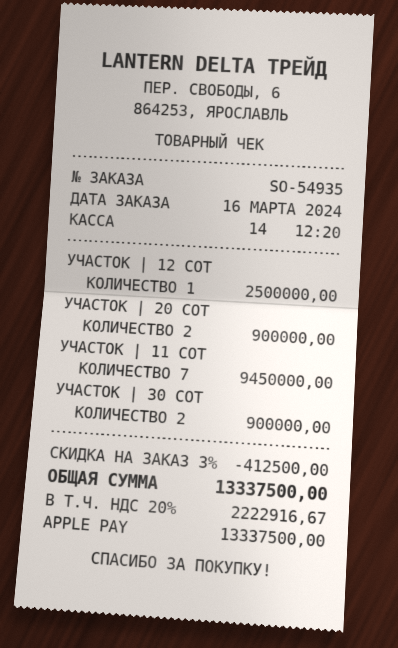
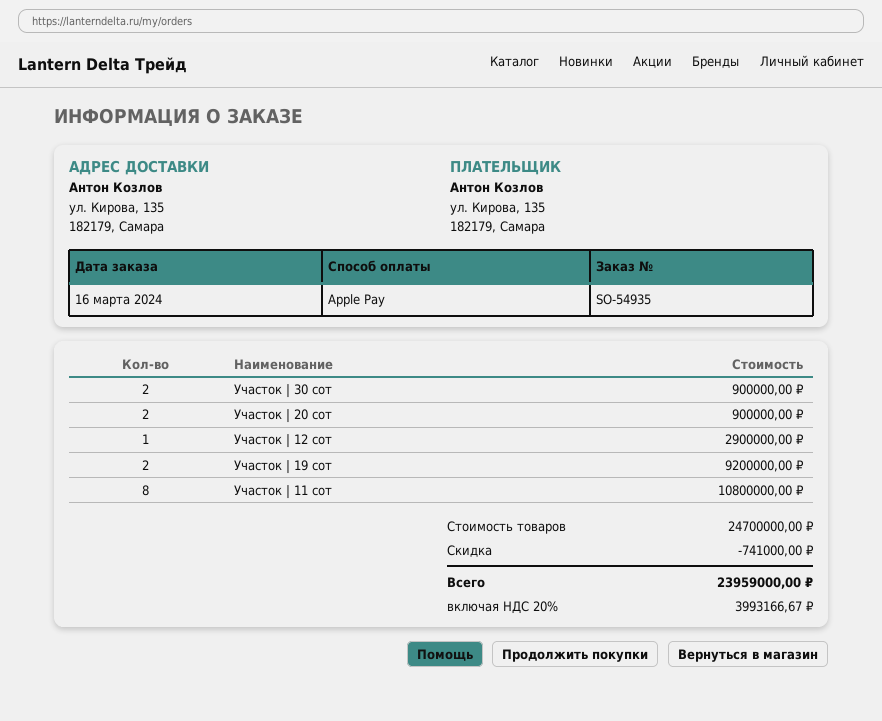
УЧАСТОК | 12 СОТ: 1 for 2500000.00 -> 1 for 2900000.00
УЧАСТОК | 11 СОТ: 7 for 9450000.00 -> 8 for 10800000.00
Участок | 19 сот: none -> 2 for 9200000.00
discount: 412500.00 -> 741000.00
tax: 20% = 2222916.67 -> 20% = 3993166.67
total: 13337500.00 -> 23959000.00

